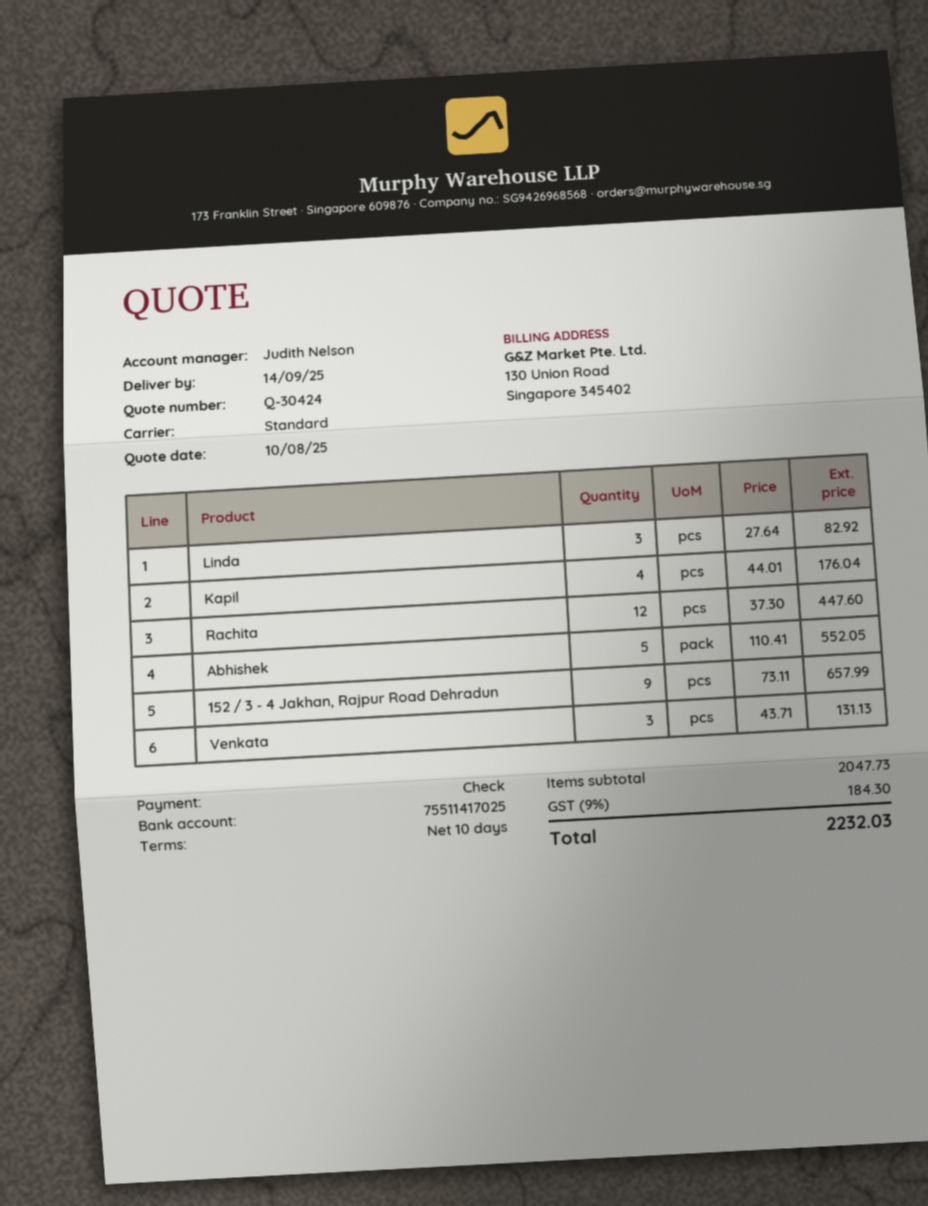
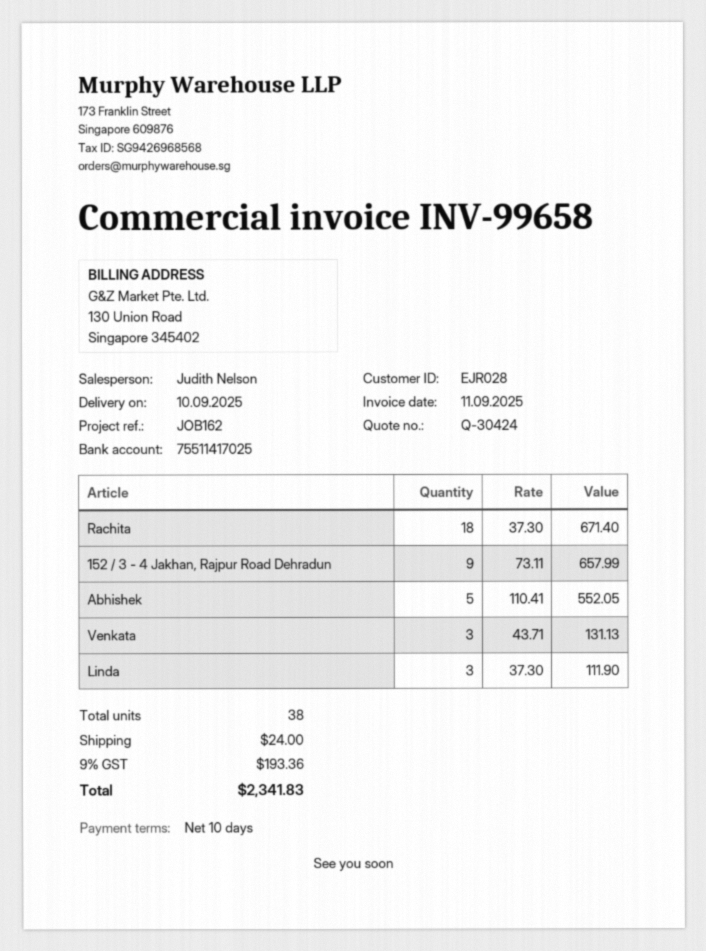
delivery date: 2025-09-14 -> 2025-09-10
Linda: 3 x 27.64 = 82.92 -> 3 x 37.30 = 111.90
Kapil: 4 x 44.01 = 176.04 -> none
Rachita: 12 x 37.30 = 447.60 -> 18 x 37.30 = 671.40
shipping: none -> 24.00
tax: 9% = 184.30 -> 9% = 193.36
total: 2232.03 -> 2341.83

